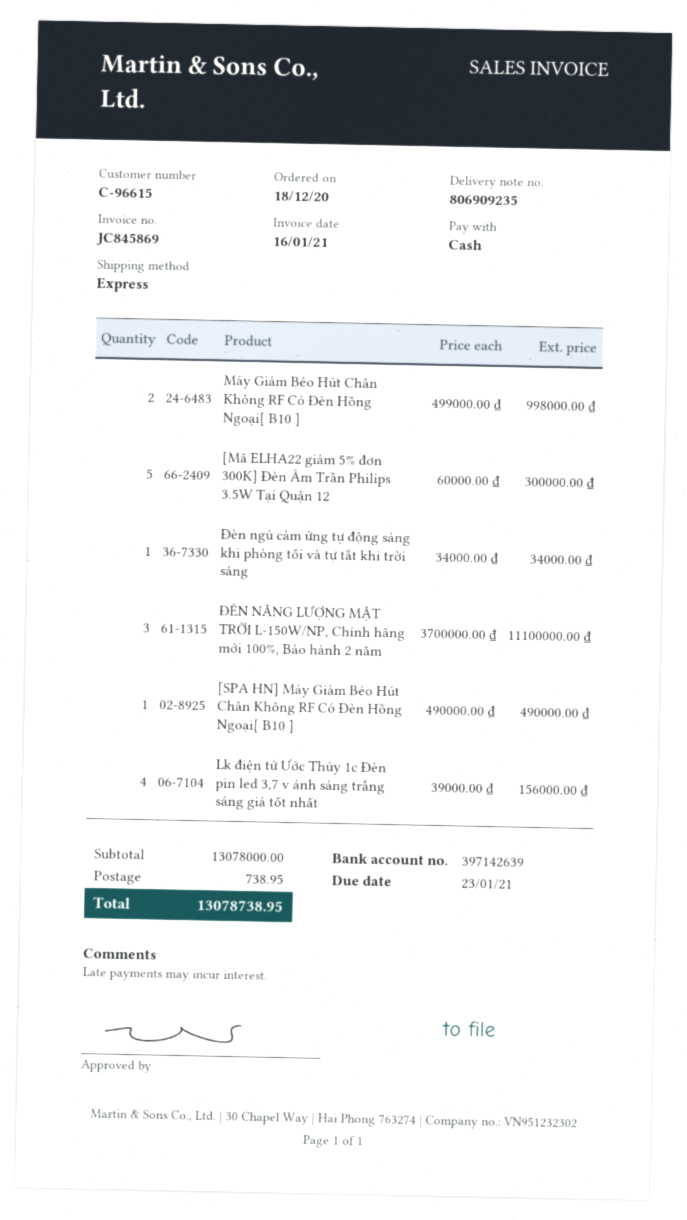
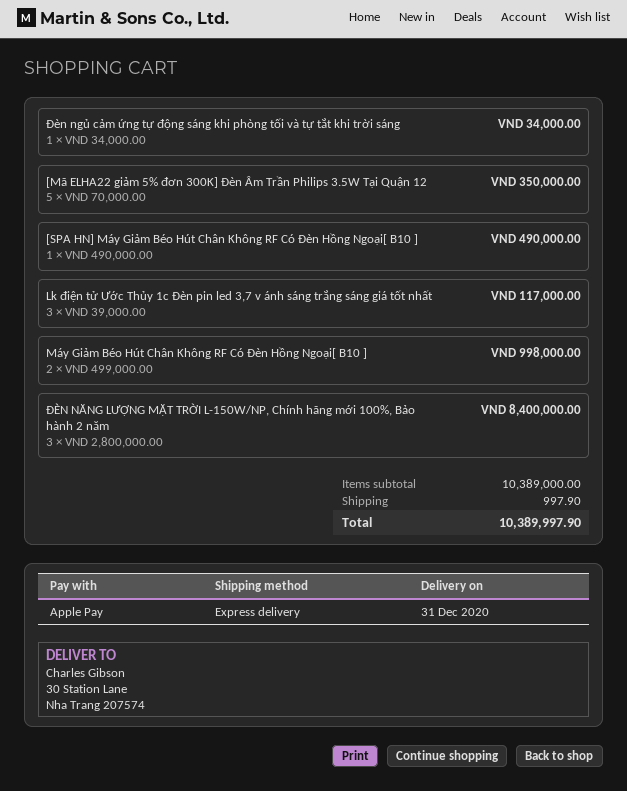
payment method: cash -> Apple Pay
[Mã ELHA22 giảm 5% đơn 300K] Đèn Âm Trần Philips 3.5W Tại Quận 12: 5 x 60000.00 = 300000.00 -> 5 x 70000.00 = 350000.00
ĐÈN NĂNG LƯỢNG MẶT TRỜI L-150W/NP, Chính hãng mới 100%, Bảo hành 2 năm: 3 x 3700000.00 = 11100000.00 -> 3 x 2800000.00 = 8400000.00
Lk điện tử Ước Thủy 1c Đèn pin led 3,7 v ánh sáng trắng sáng giá tốt nhất: 4 x 39000.00 = 156000.00 -> 3 x 39000.00 = 117000.00
subtotal: 13078000.00 -> 10389000.00
shipping: 738.95 -> 997.90
total: 13078738.95 -> 10389997.90

